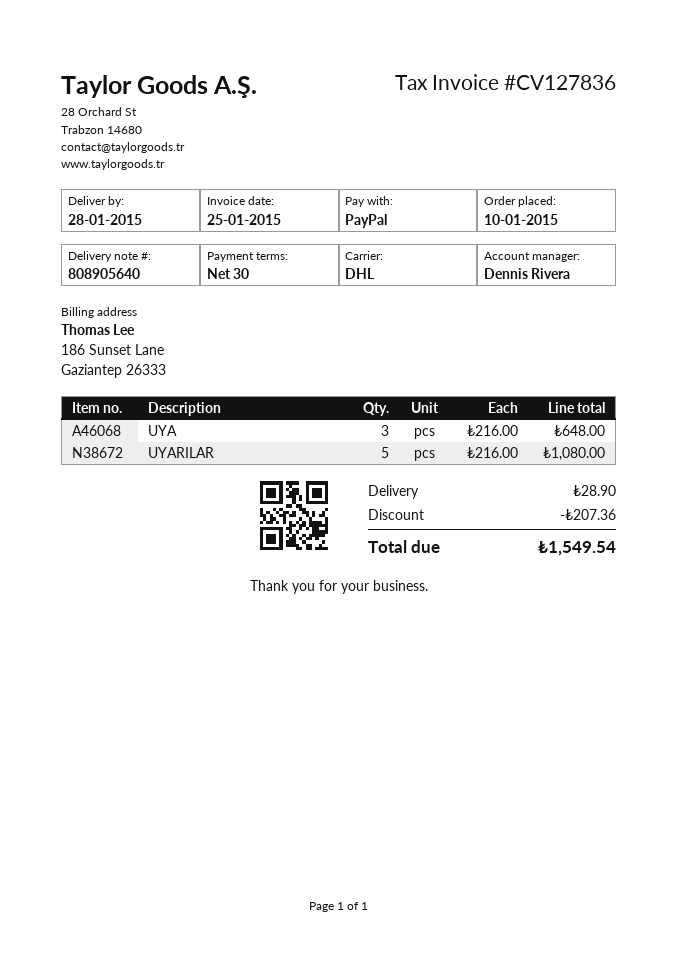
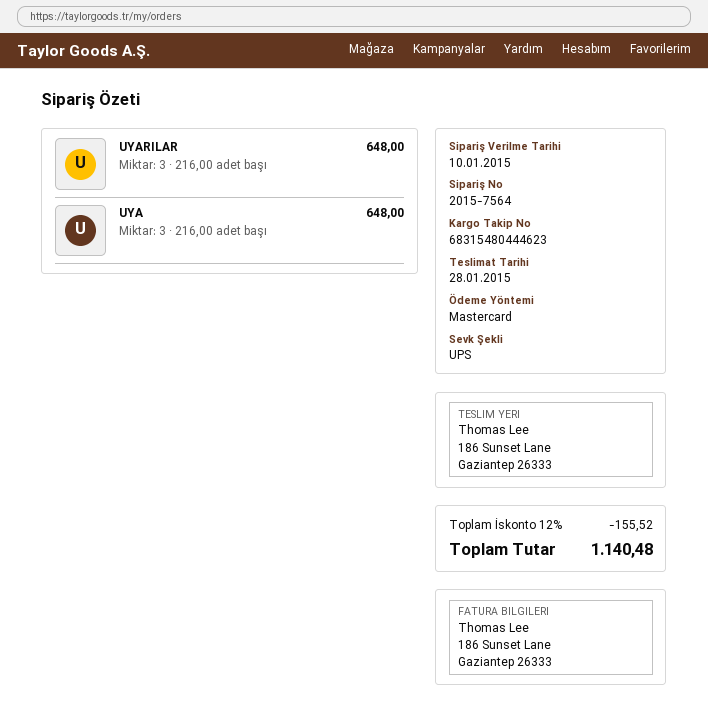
payment method: PayPal -> Mastercard
shipping method: DHL -> UPS
UYARILAR: 5 x 216.00 = 1080.00 -> 3 x 216.00 = 648.00
discount: 207.36 -> 155.52
shipping: 28.90 -> none
total: 1549.54 -> 1140.48

